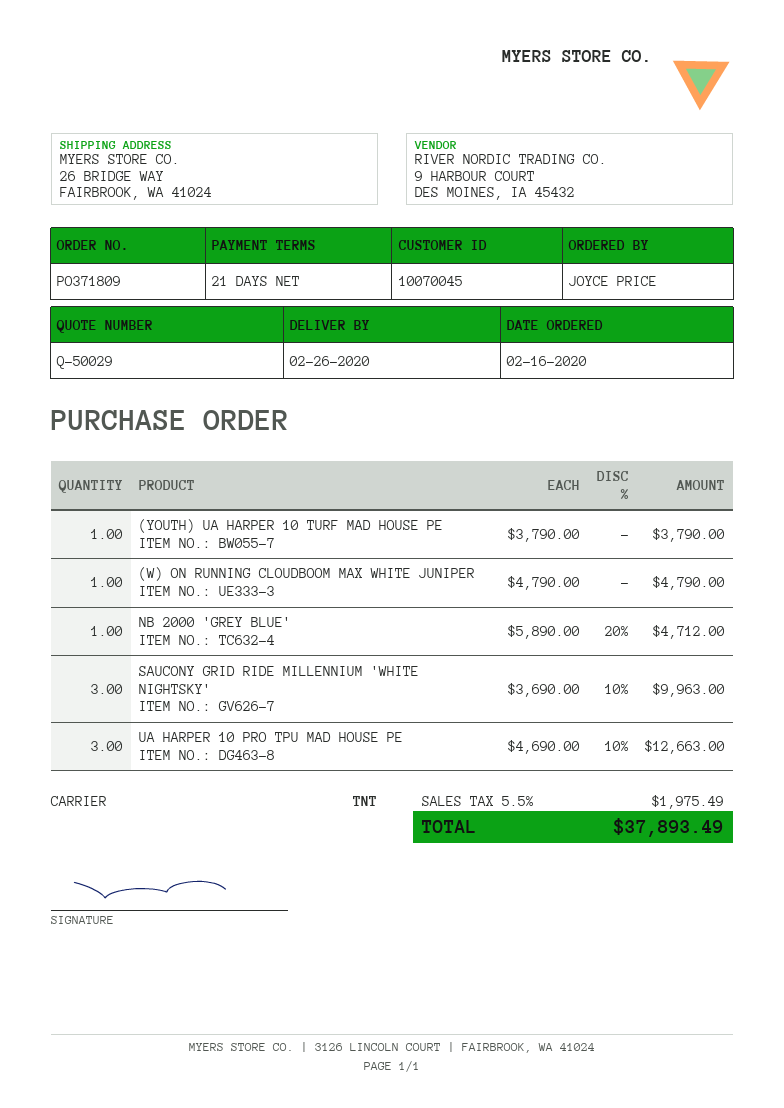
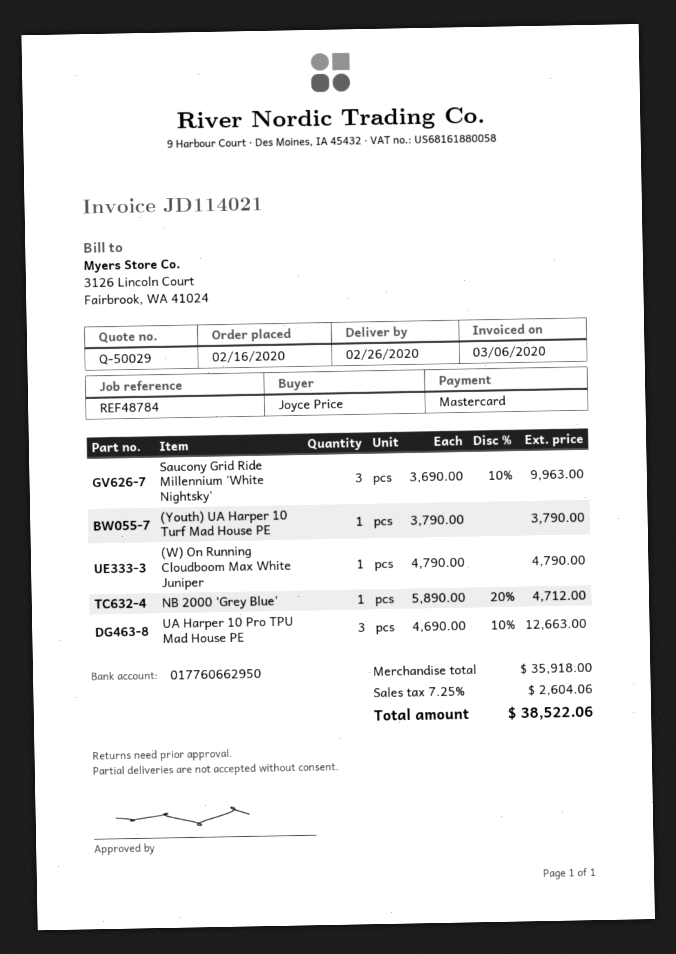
tax: 5.5% = 1975.49 -> 7.25% = 2604.06
total: 37893.49 -> 38522.06

